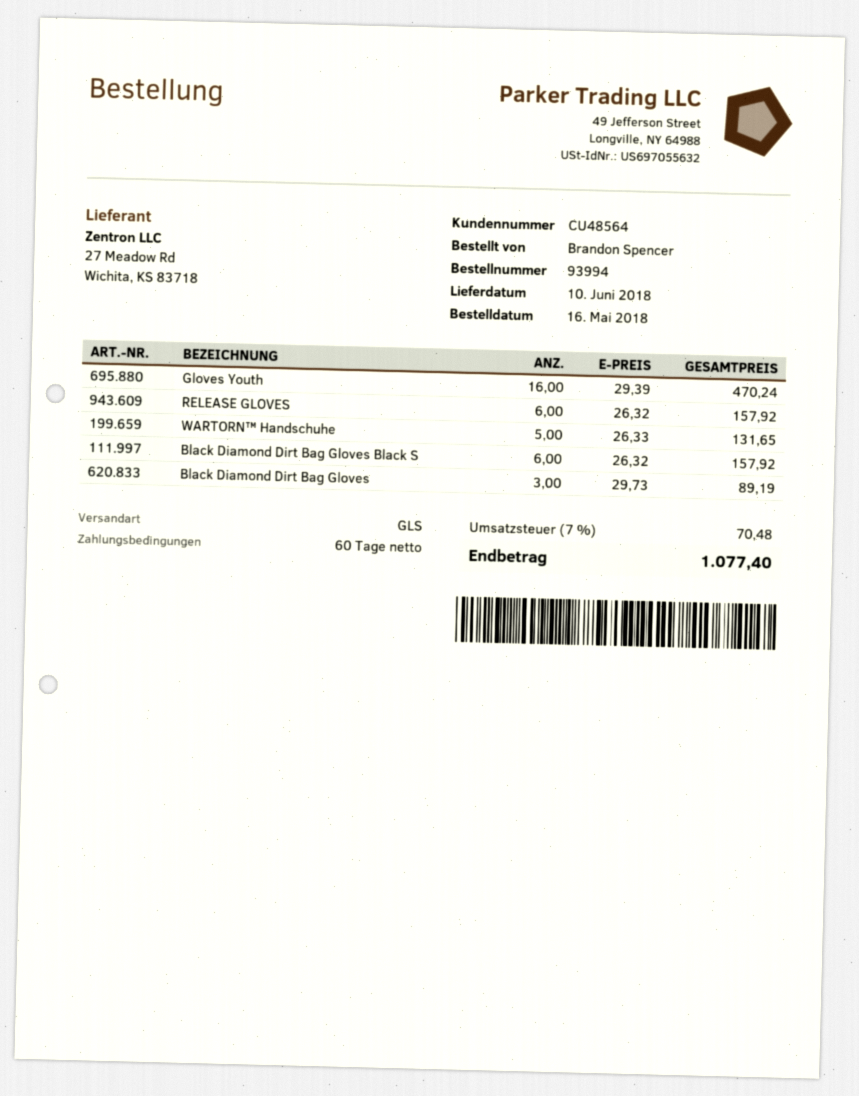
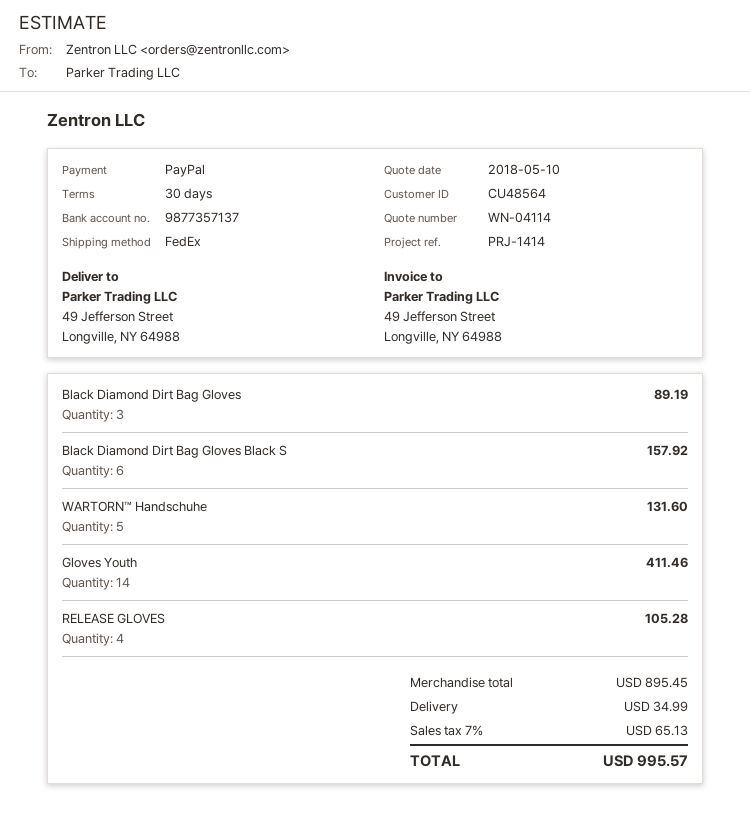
payment terms: 60 days -> 30 days
shipping method: GLS -> FedEx
Gloves Youth: 16 for 470.24 -> 14 for 411.46
RELEASE GLOVES: 6 for 157.92 -> 4 for 105.28
WARTORN™ Handschuhe: 5 for 131.65 -> 5 for 131.60
shipping: none -> 34.99
tax: 7% = 70.48 -> 7% = 65.13
total: 1077.40 -> 995.57

